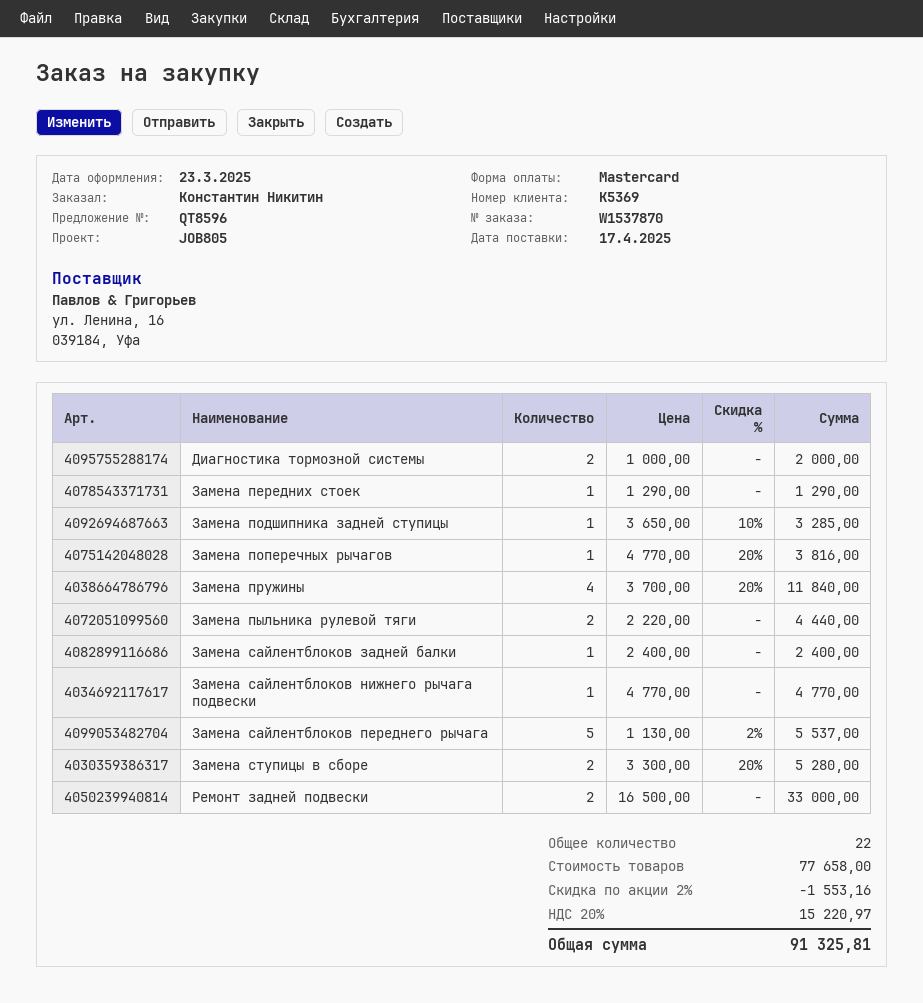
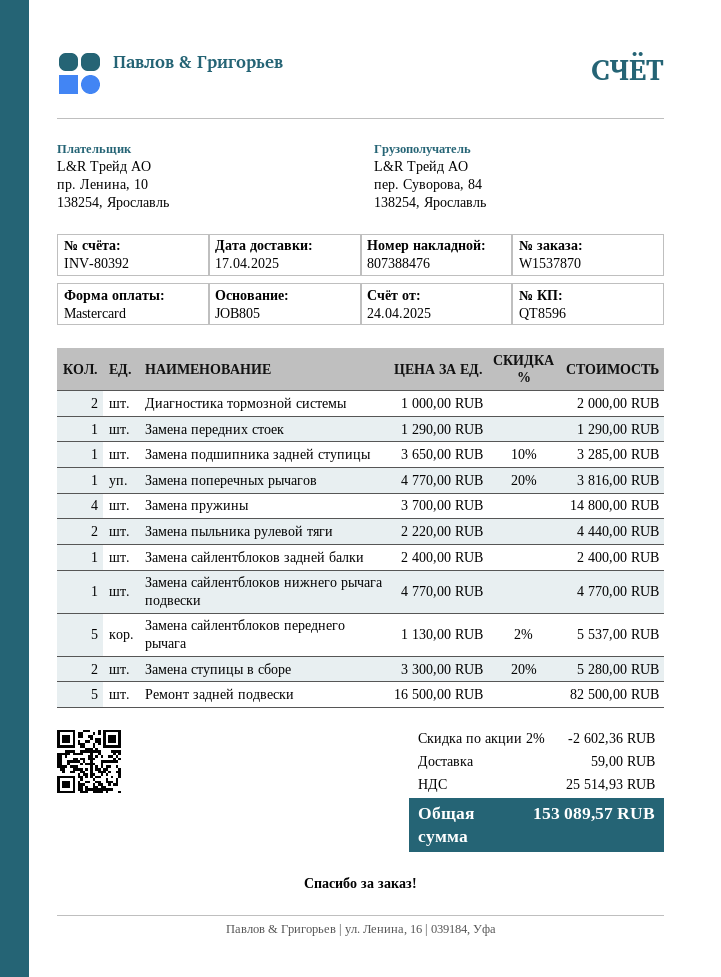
Замена пружины: 4 x 3700.00 - 20% = 11840.00 -> 4 x 3700.00 = 14800.00
Ремонт задней подвески: 2 x 16500.00 = 33000.00 -> 5 x 16500.00 = 82500.00
discount: 2% = 1553.16 -> 2% = 2602.36
shipping: none -> 59.00
tax: 15220.97 -> 25514.93
total: 91325.81 -> 153089.57

